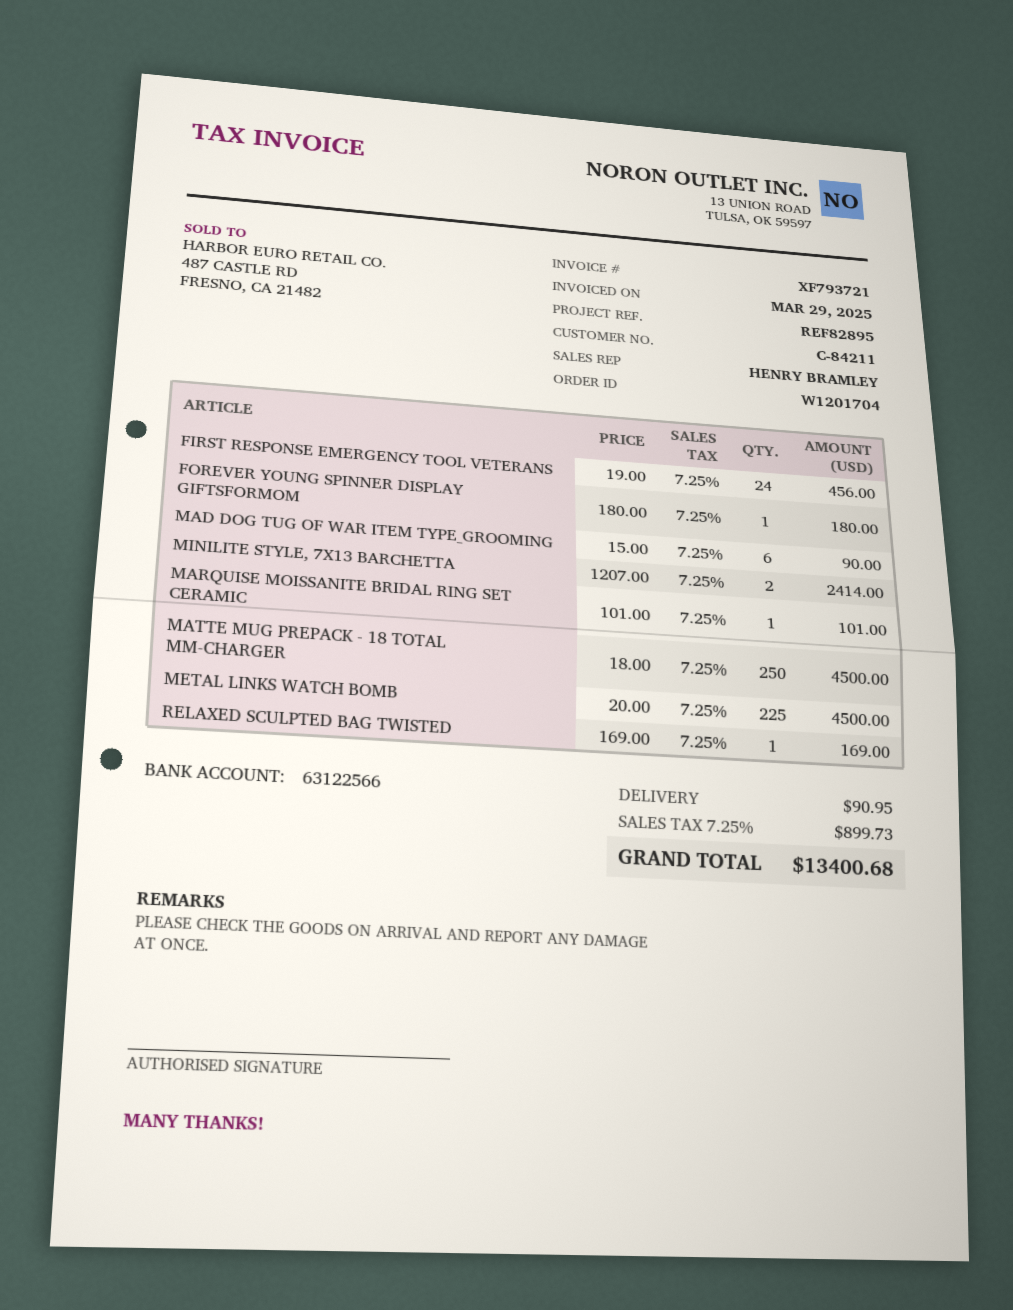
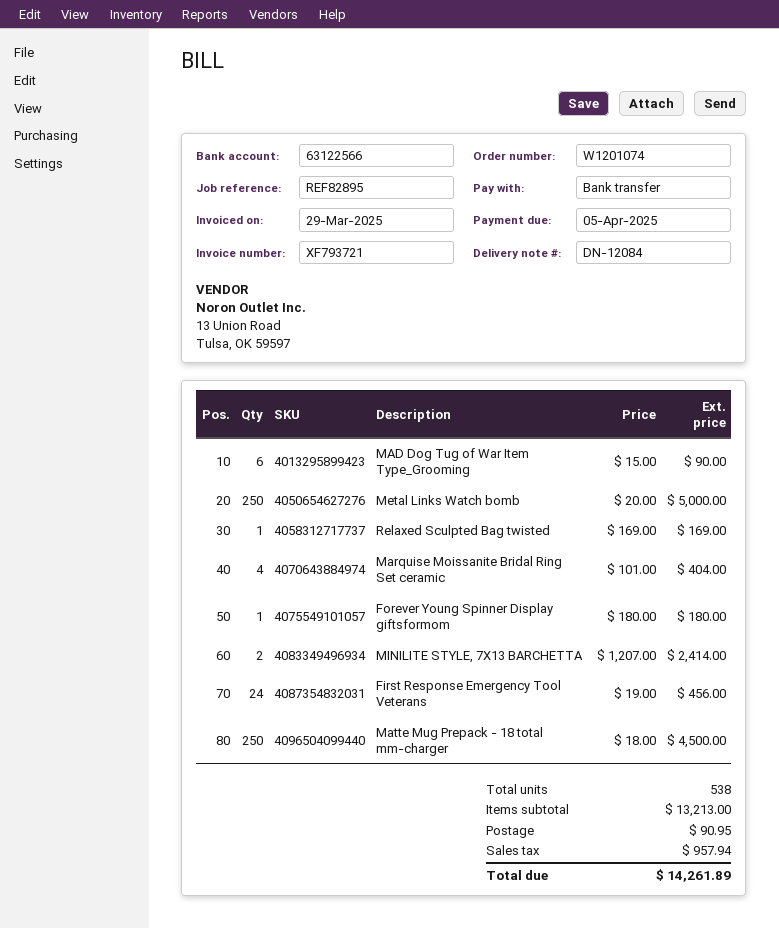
order number: W1201704 -> W1201074
MARQUISE MOISSANITE BRIDAL RING SET CERAMIC: 1 x 101.00 = 101.00 -> 4 x 101.00 = 404.00
METAL LINKS WATCH BOMB: 225 x 20.00 = 4500.00 -> 250 x 20.00 = 5000.00
tax: 899.73 -> 957.94
total: 13400.68 -> 14261.89

